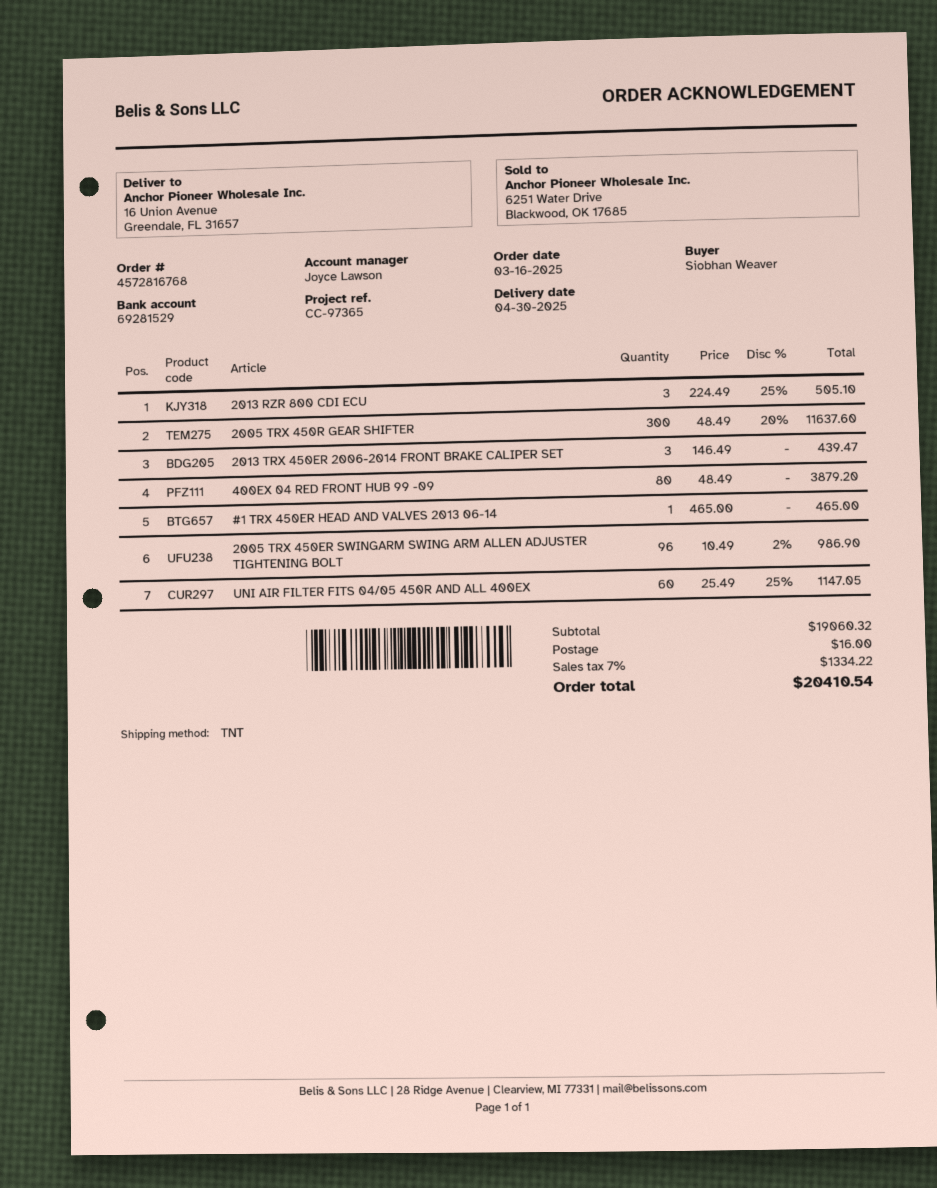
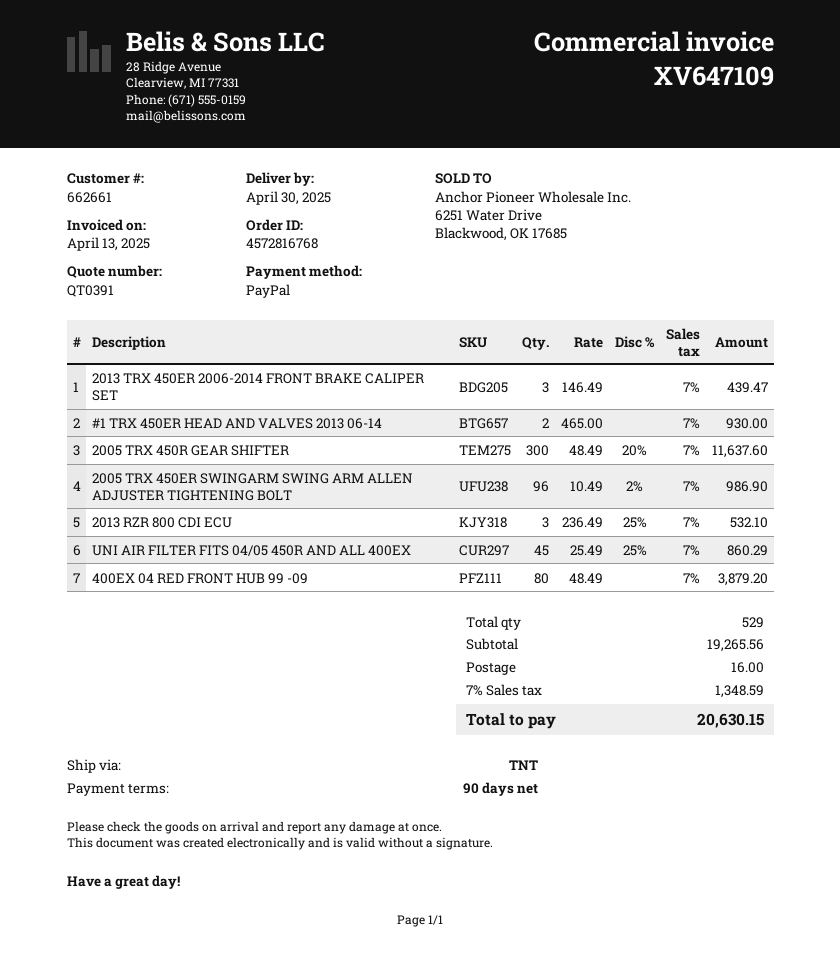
2013 RZR 800 CDI ECU: 3 x 224.49 - 25% = 505.10 -> 3 x 236.49 - 25% = 532.10
#1 TRX 450ER HEAD AND VALVES 2013 06-14: 1 x 465.00 = 465.00 -> 2 x 465.00 = 930.00
UNI AIR FILTER FITS 04/05 450R AND ALL 400EX: 60 x 25.49 - 25% = 1147.05 -> 45 x 25.49 - 25% = 860.29
subtotal: 19060.32 -> 19265.56
tax: 7% = 1334.22 -> 7% = 1348.59
total: 20410.54 -> 20630.15

